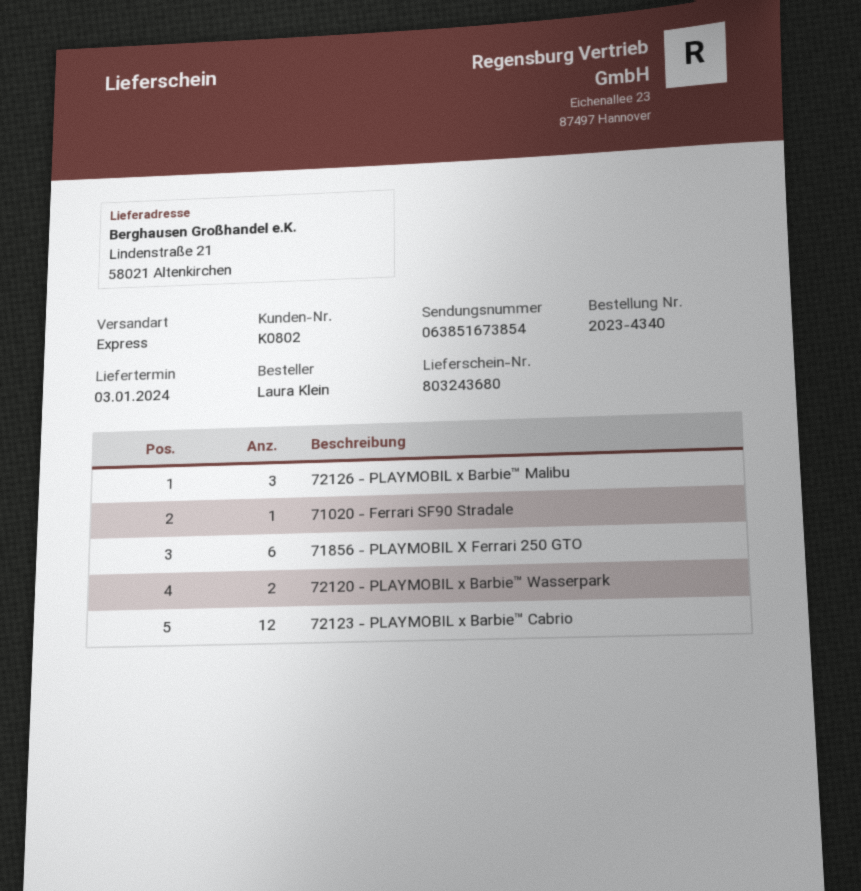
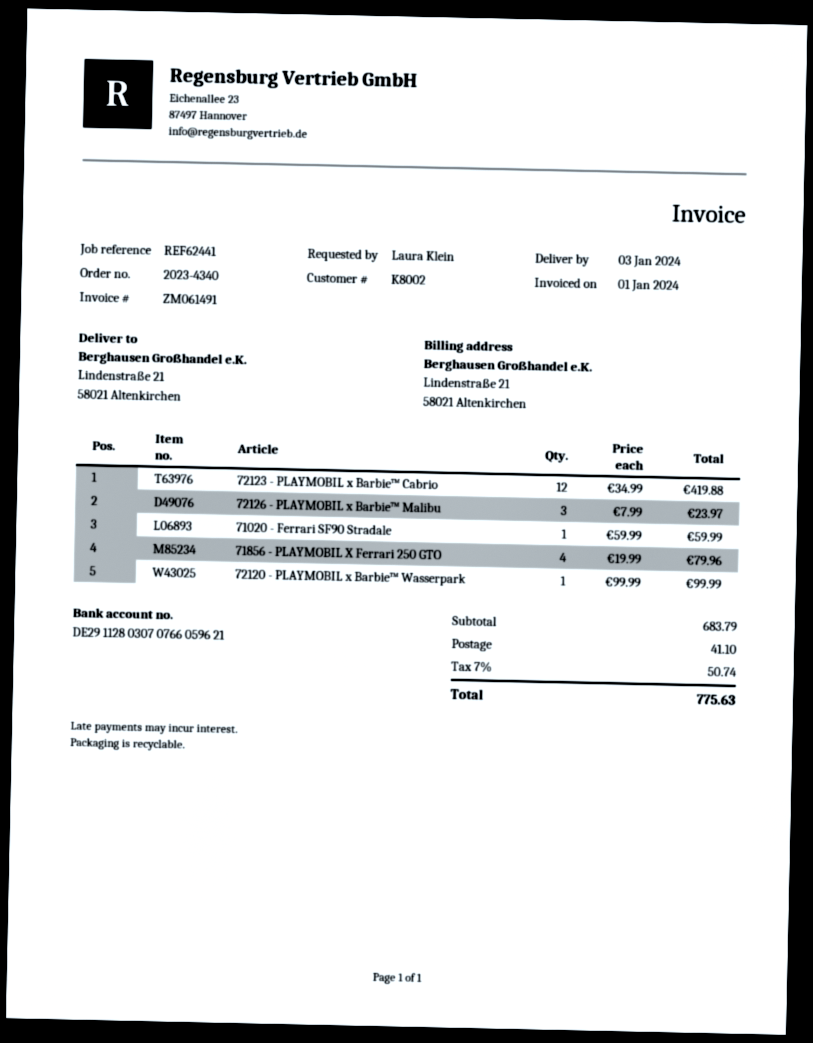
customer number: K0802 -> K8002
71856 - PLAYMOBIL X Ferrari 250 GTO: 6 -> 4
72120 - PLAYMOBIL x Barbie™ Wasserpark: 2 -> 1

